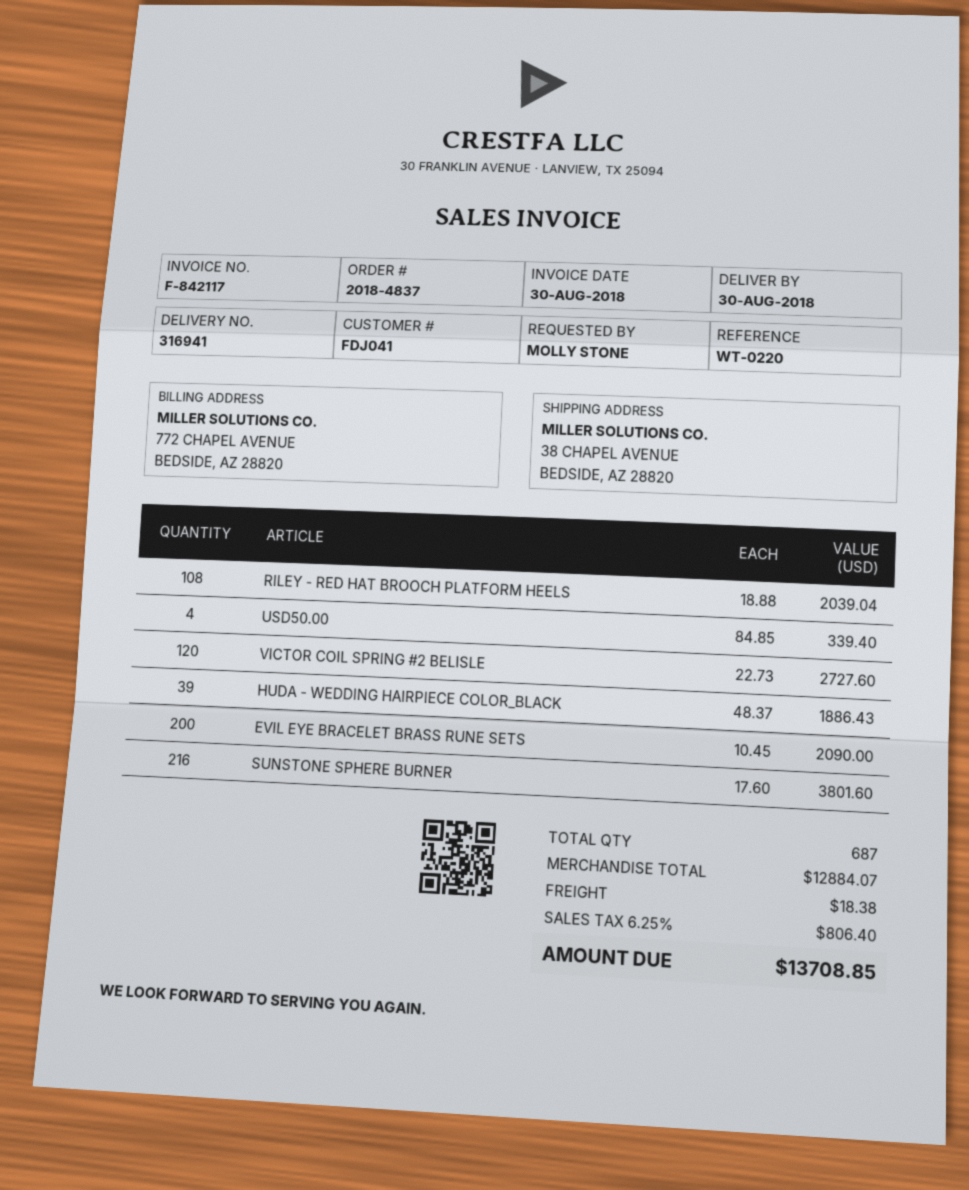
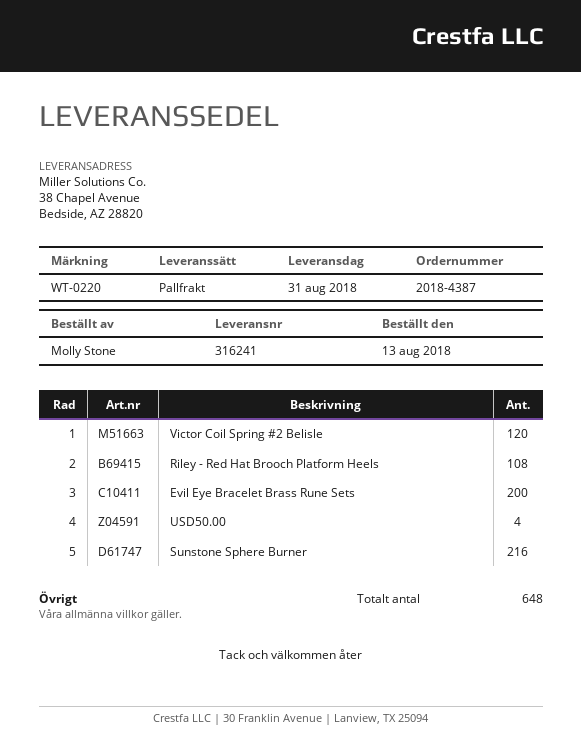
order number: 2018-4837 -> 2018-4387
delivery note number: 316941 -> 316241
delivery date: 2018-08-30 -> 2018-08-31
HUDA - WEDDING HAIRPIECE COLOR_BLACK: 39 -> none
total quantity: 687 -> 648

